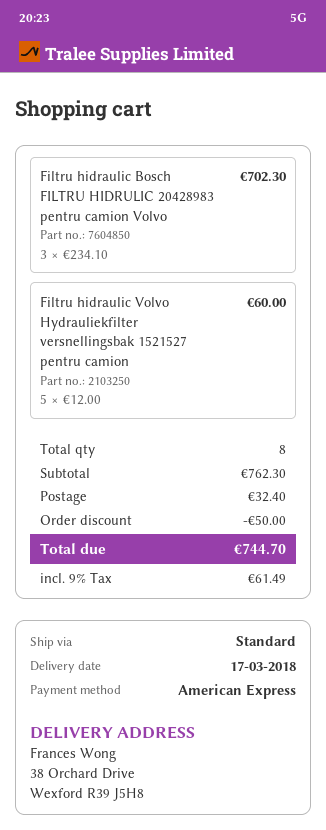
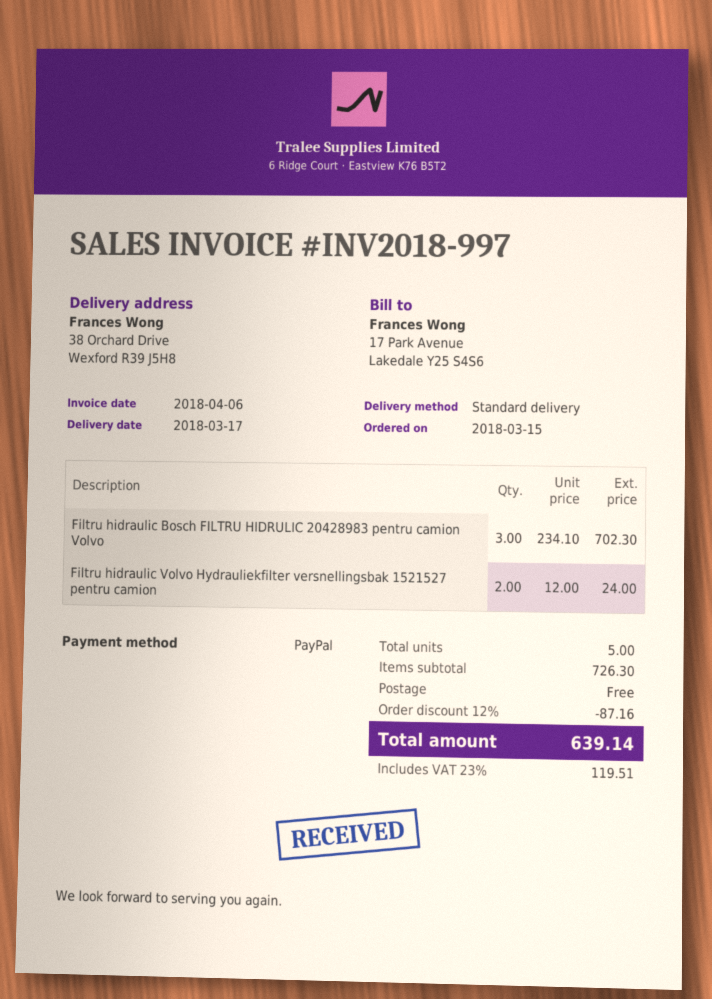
payment method: American Express -> PayPal
Filtru hidraulic Volvo Hydrauliekfilter versnellingsbak 1521527 pentru camion: 5 x 12.00 = 60.00 -> 2 x 12.00 = 24.00
total quantity: 8 -> 5
subtotal: 762.30 -> 726.30
discount: 50.00 -> 87.16
shipping: 32.40 -> 0.00
tax: 9% = 61.49 -> 23% = 119.51
total: 744.70 -> 639.14

